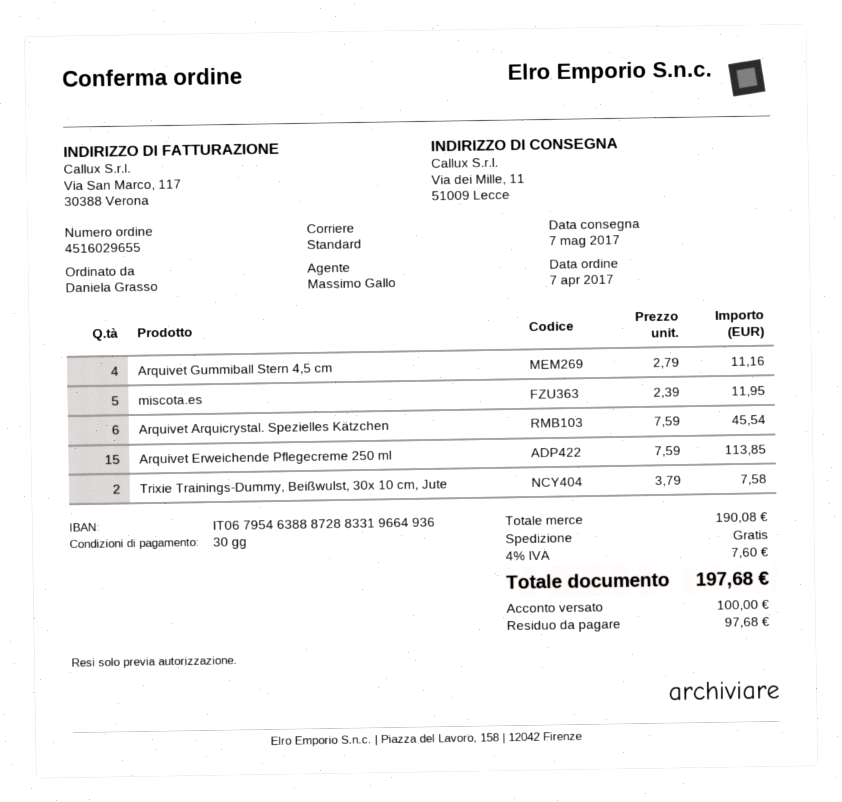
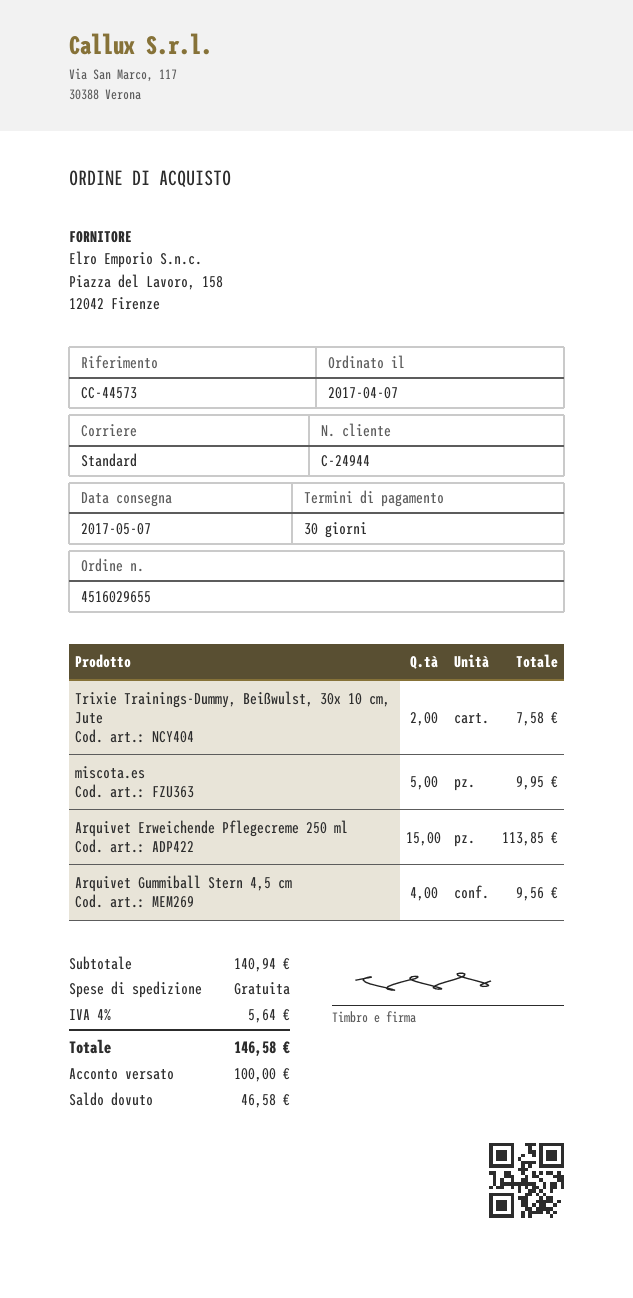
Arquivet Gummiball Stern 4,5 cm: 4 for 11.16 -> 4 for 9.56
miscota.es: 5 for 11.95 -> 5 for 9.95
Arquivet Arquicrystal. Spezielles Kätzchen: 6 for 45.54 -> none
subtotal: 190.08 -> 140.94
tax: 4% = 7.60 -> 4% = 5.64
total: 197.68 -> 146.58
balance: 97.68 -> 46.58

